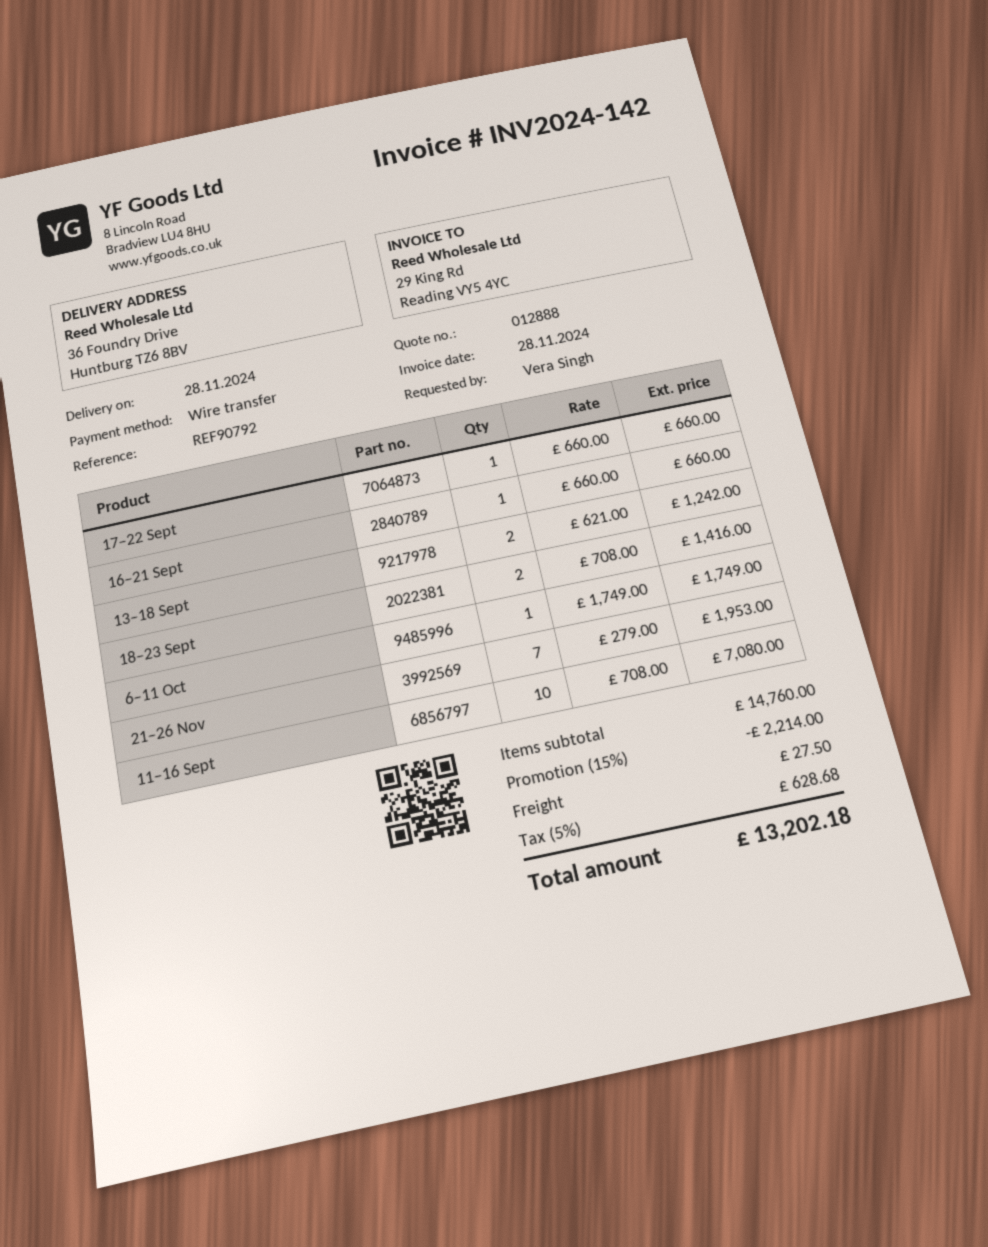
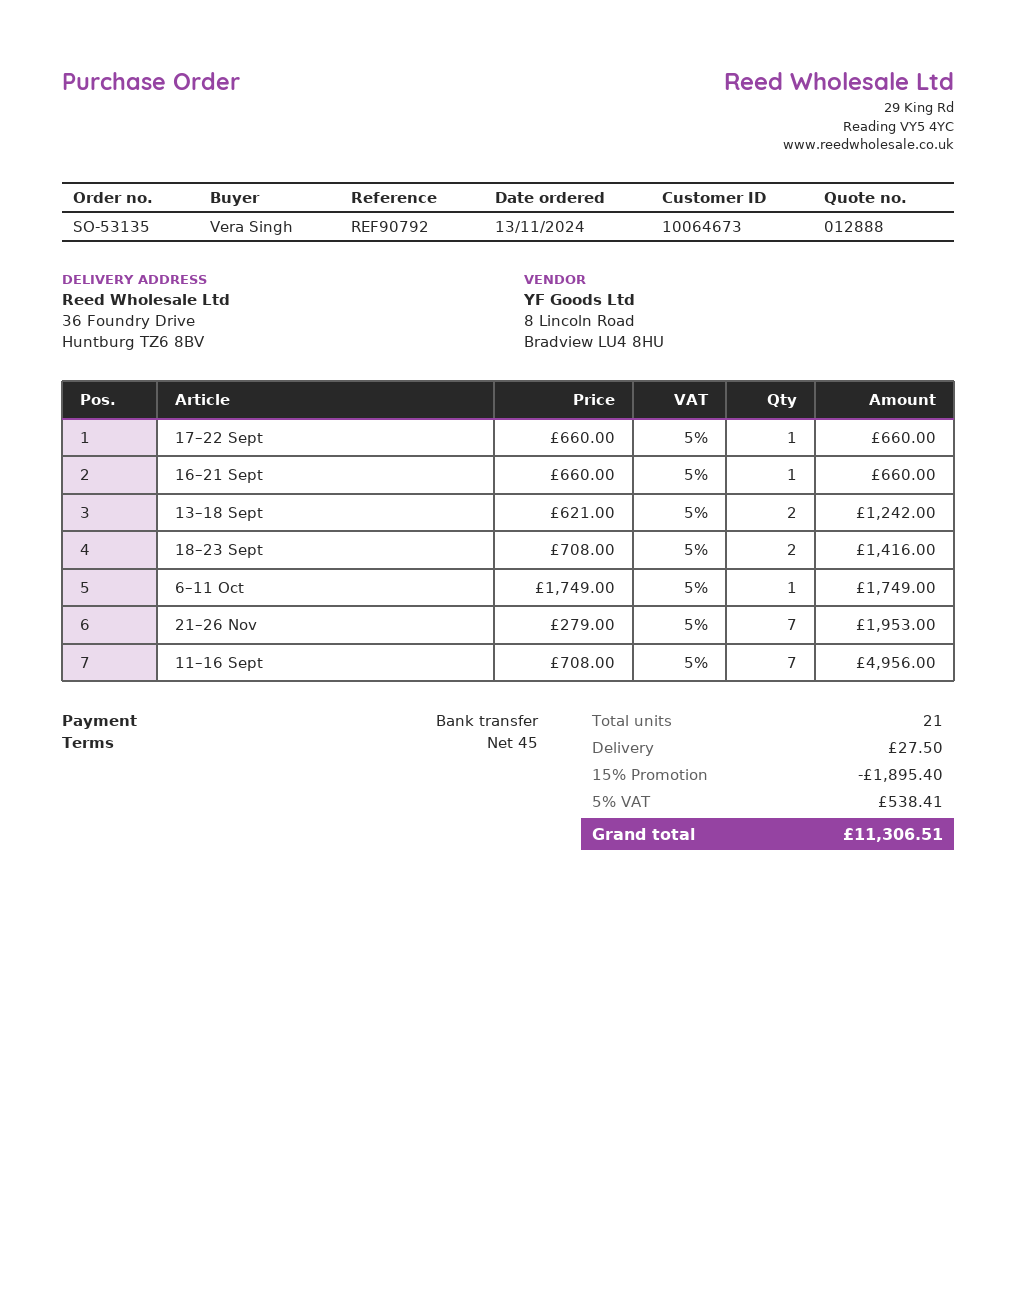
11–16 Sept: 10 x 708.00 = 7080.00 -> 7 x 708.00 = 4956.00
discount: 15% = 2214.00 -> 15% = 1895.40
tax: 5% = 628.68 -> 5% = 538.41
total: 13202.18 -> 11306.51

